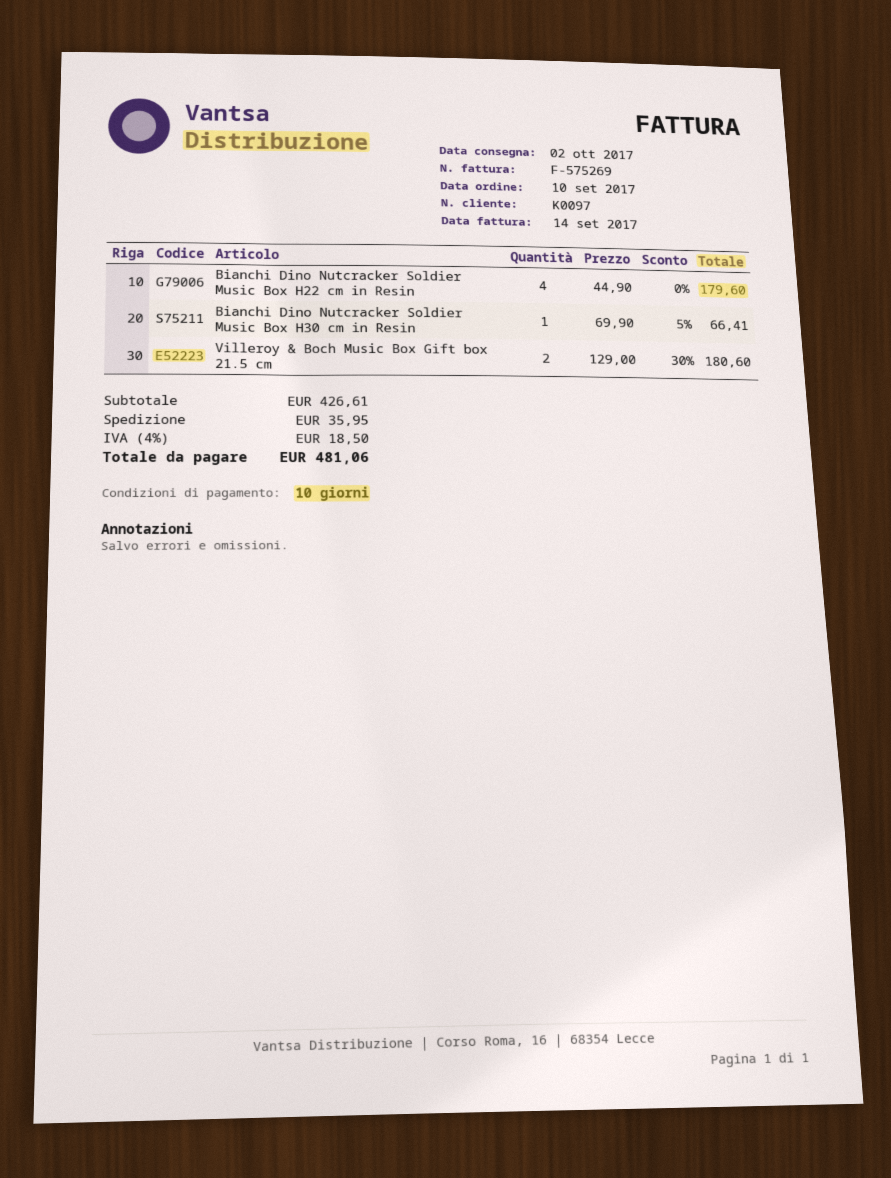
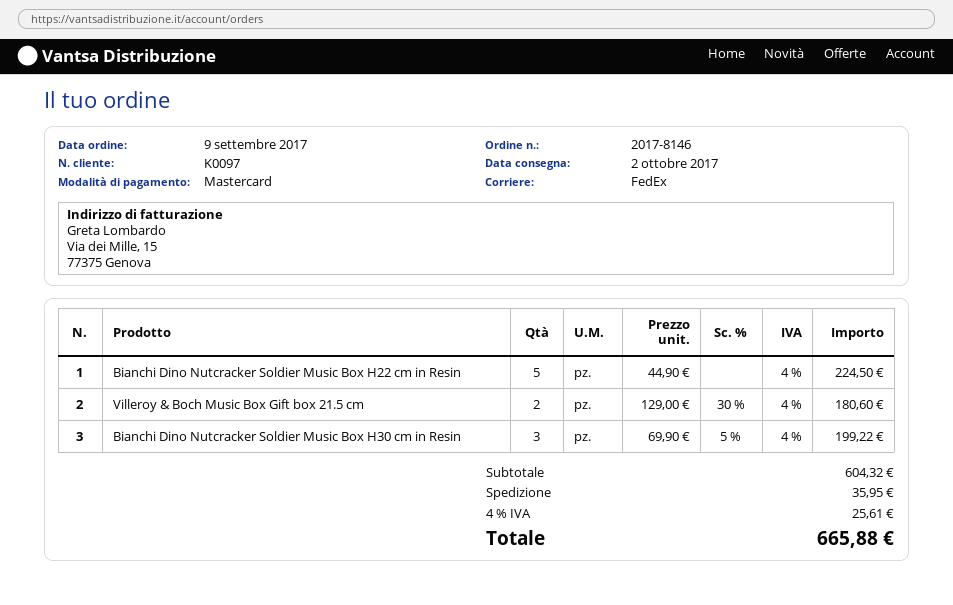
order date: 2017-09-10 -> 2017-09-09
Bianchi Dino Nutcracker Soldier Music Box H22 cm in Resin: 4 x 44.90 = 179.60 -> 5 x 44.90 = 224.50
Bianchi Dino Nutcracker Soldier Music Box H30 cm in Resin: 1 x 69.90 - 5% = 66.41 -> 3 x 69.90 - 5% = 199.22
subtotal: 426.61 -> 604.32
tax: 4% = 18.50 -> 4% = 25.61
total: 481.06 -> 665.88

